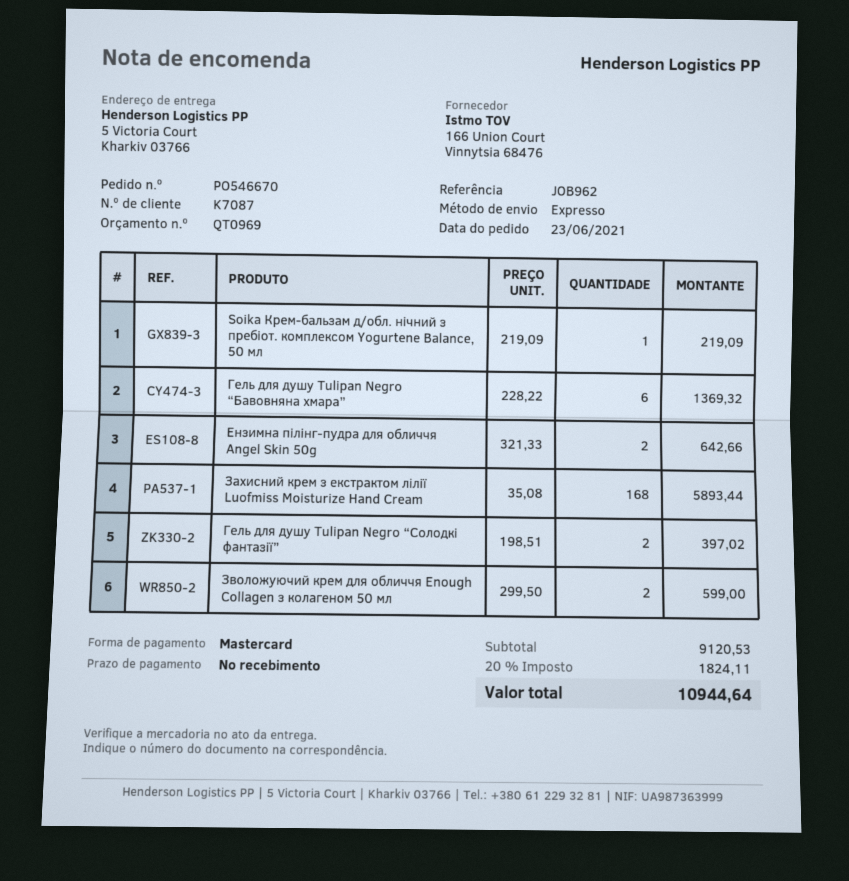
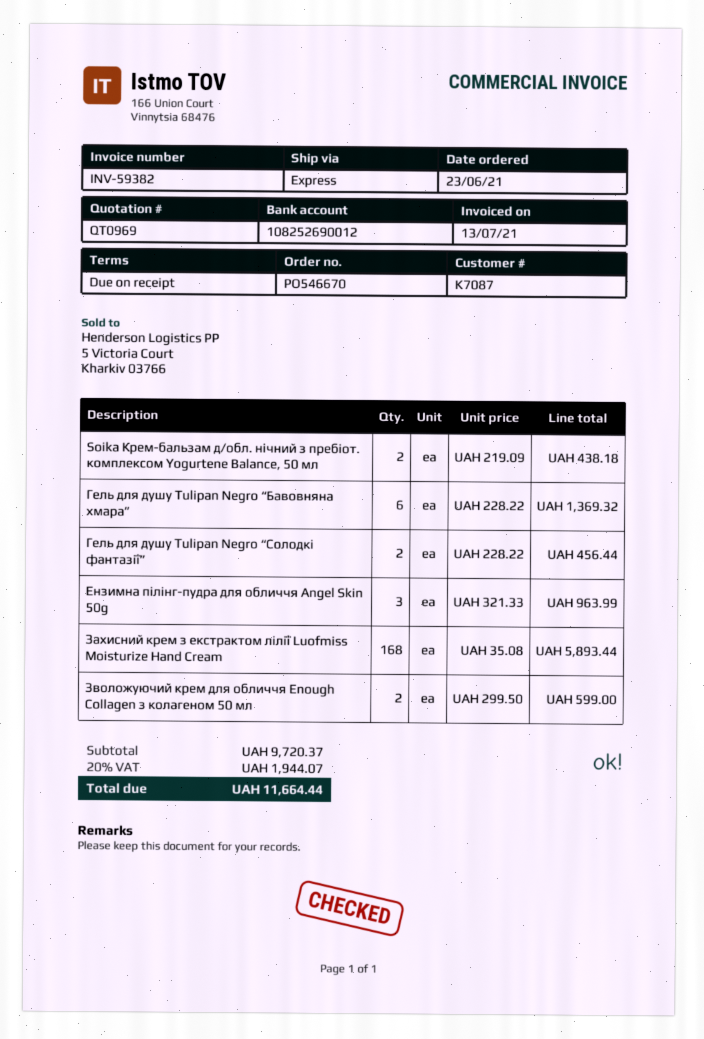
Soika Крем-бальзам д/обл. нічний з пребіот. комплексом Yogurtene Balance, 50 мл: 1 x 219.09 = 219.09 -> 2 x 219.09 = 438.18
Ензимна пілінг-пудра для обличчя Angel Skin 50g: 2 x 321.33 = 642.66 -> 3 x 321.33 = 963.99
Гель для душу Tulipan Negro “Солодкі фантазії”: 2 x 198.51 = 397.02 -> 2 x 228.22 = 456.44
subtotal: 9120.53 -> 9720.37
tax: 20% = 1824.11 -> 20% = 1944.07
total: 10944.64 -> 11664.44

